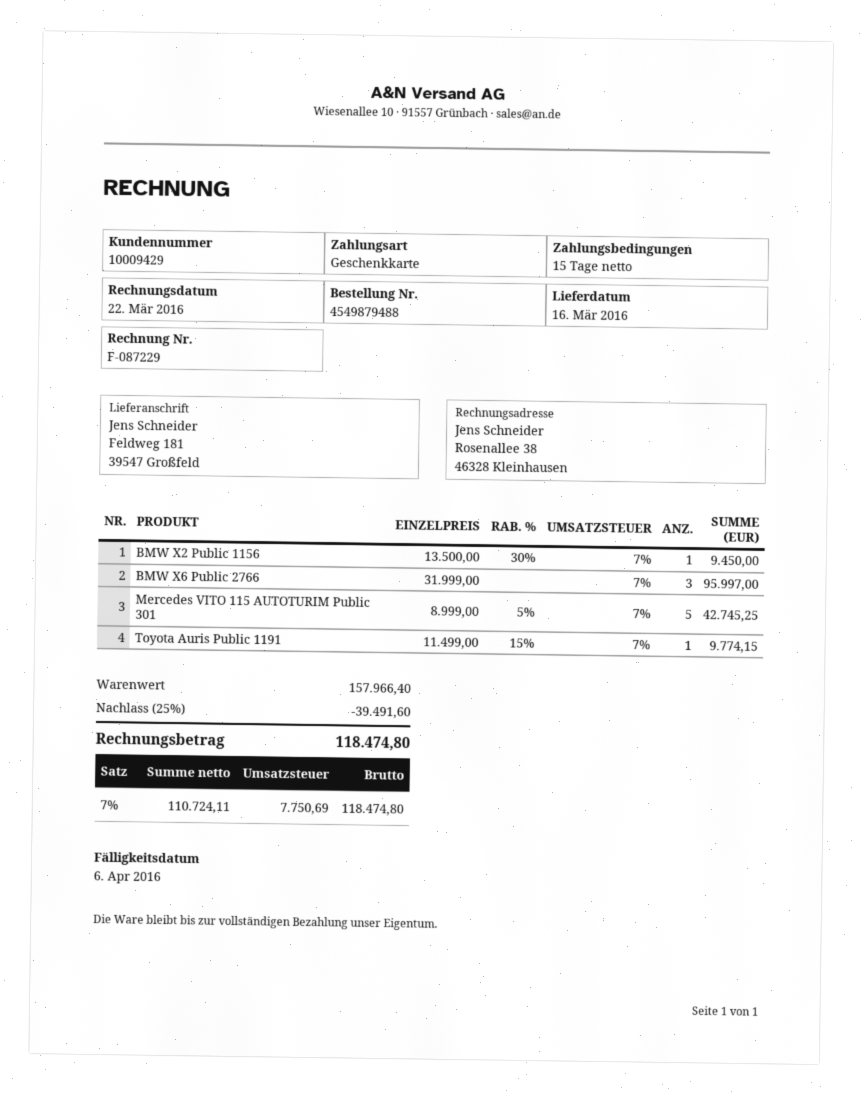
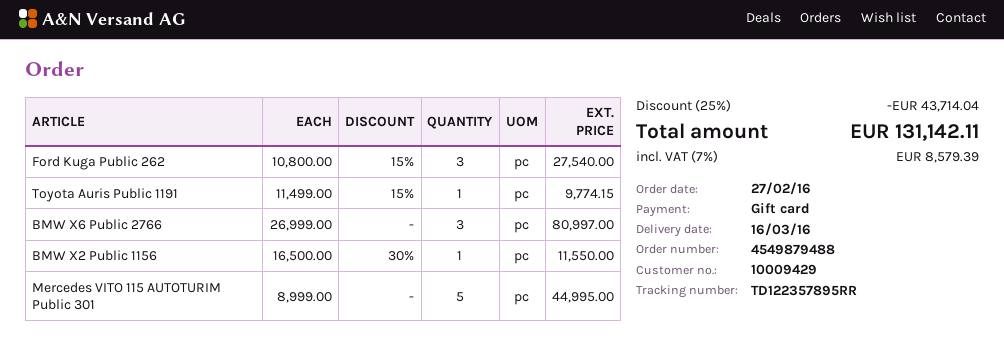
BMW X2 Public 1156: 1 x 13500.00 - 30% = 9450.00 -> 1 x 16500.00 - 30% = 11550.00
BMW X6 Public 2766: 3 x 31999.00 = 95997.00 -> 3 x 26999.00 = 80997.00
Mercedes VITO 115 AUTOTURIM Public 301: 5 x 8999.00 - 5% = 42745.25 -> 5 x 8999.00 = 44995.00
Ford Kuga Public 262: none -> 3 x 10800.00 - 15% = 27540.00
discount: 25% = 39491.60 -> 25% = 43714.04
tax: 7% = 7750.69 -> 7% = 8579.39
total: 118474.80 -> 131142.11

